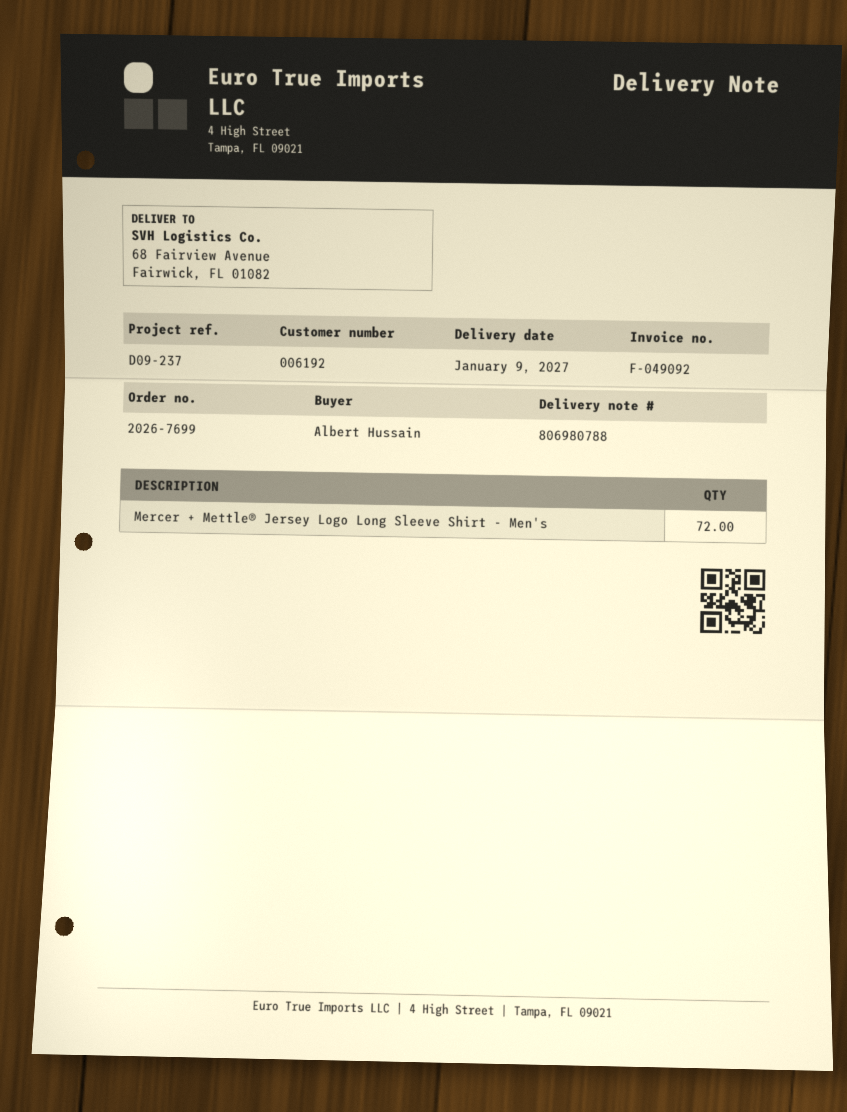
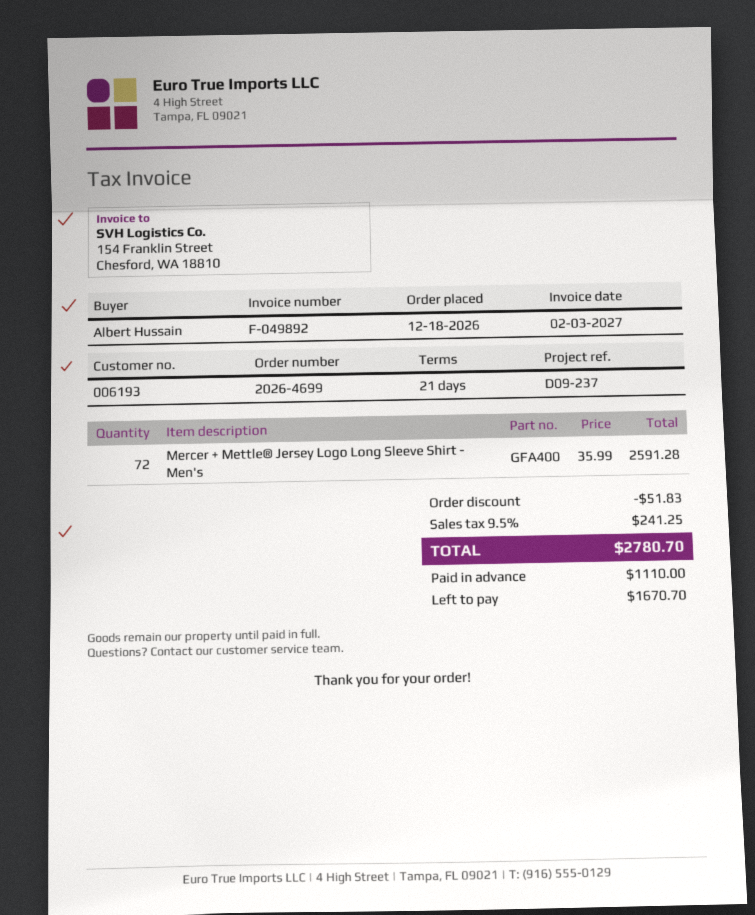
order number: 2026-7699 -> 2026-4699
invoice number: F-049092 -> F-049892
customer number: 006192 -> 006193

